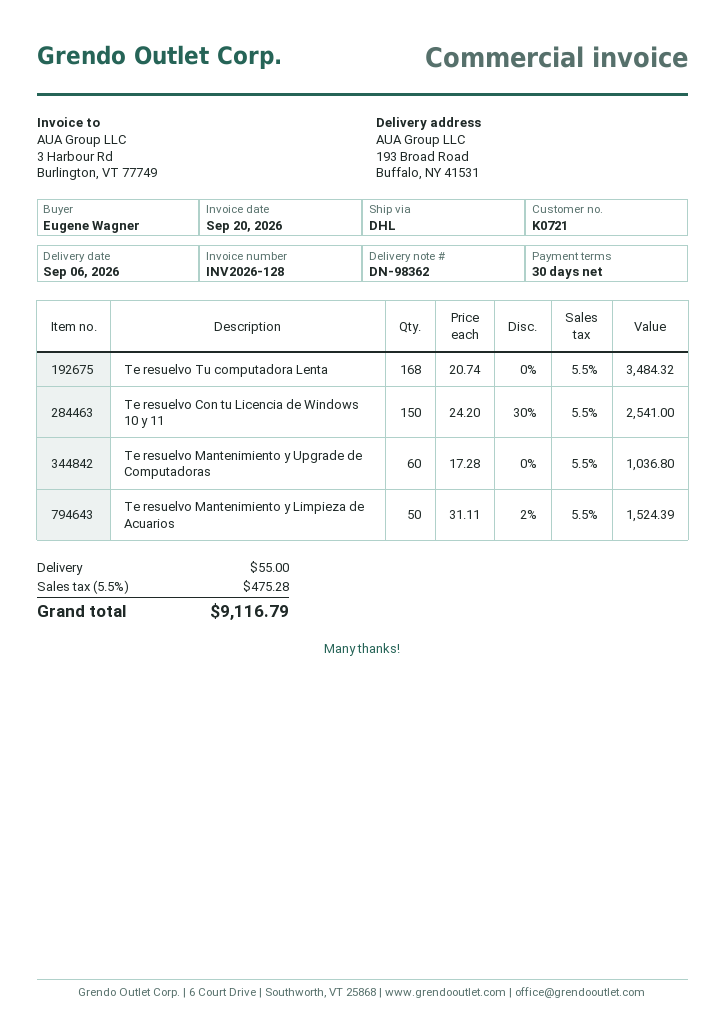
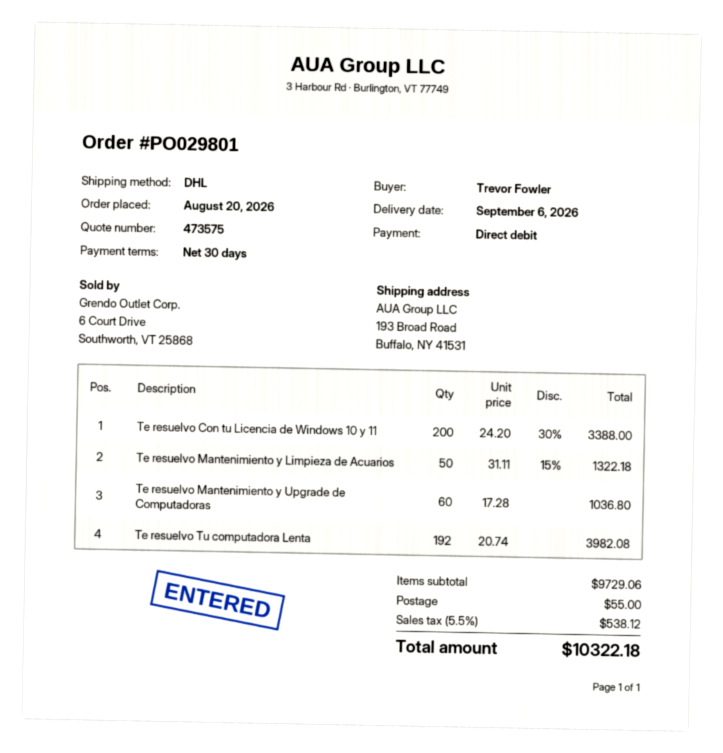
ordered by: Eugene Wagner -> Trevor Fowler
Te resuelvo Tu computadora Lenta: 168 x 20.74 = 3484.32 -> 192 x 20.74 = 3982.08
Te resuelvo Con tu Licencia de Windows 10 y 11: 150 x 24.20 - 30% = 2541.00 -> 200 x 24.20 - 30% = 3388.00
Te resuelvo Mantenimiento y Limpieza de Acuarios: 50 x 31.11 - 2% = 1524.39 -> 50 x 31.11 - 15% = 1322.18
tax: 5.5% = 475.28 -> 5.5% = 538.12
total: 9116.79 -> 10322.18

